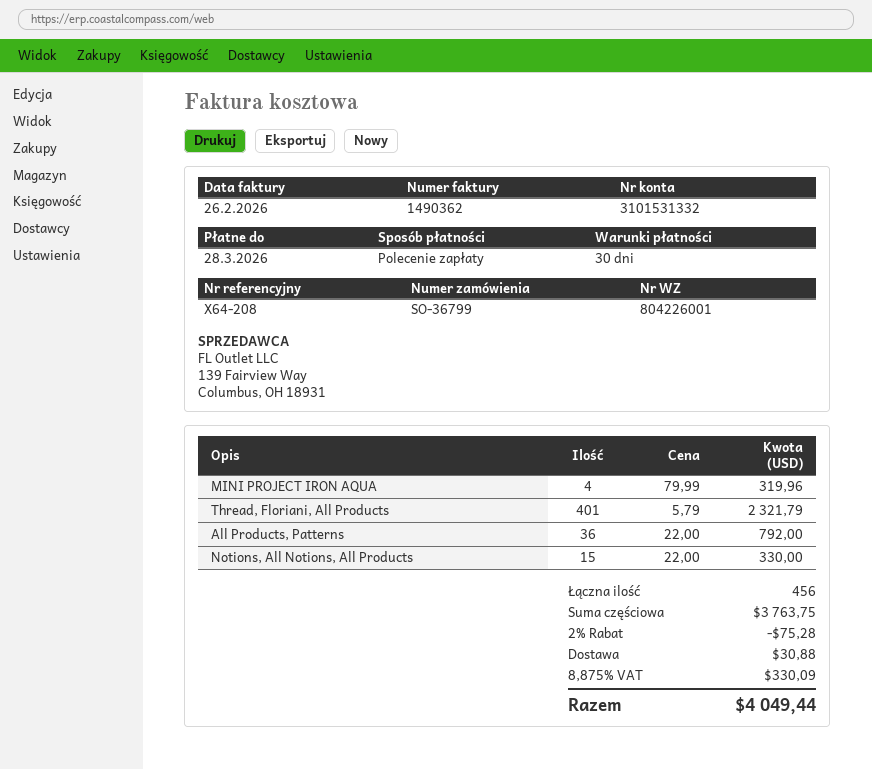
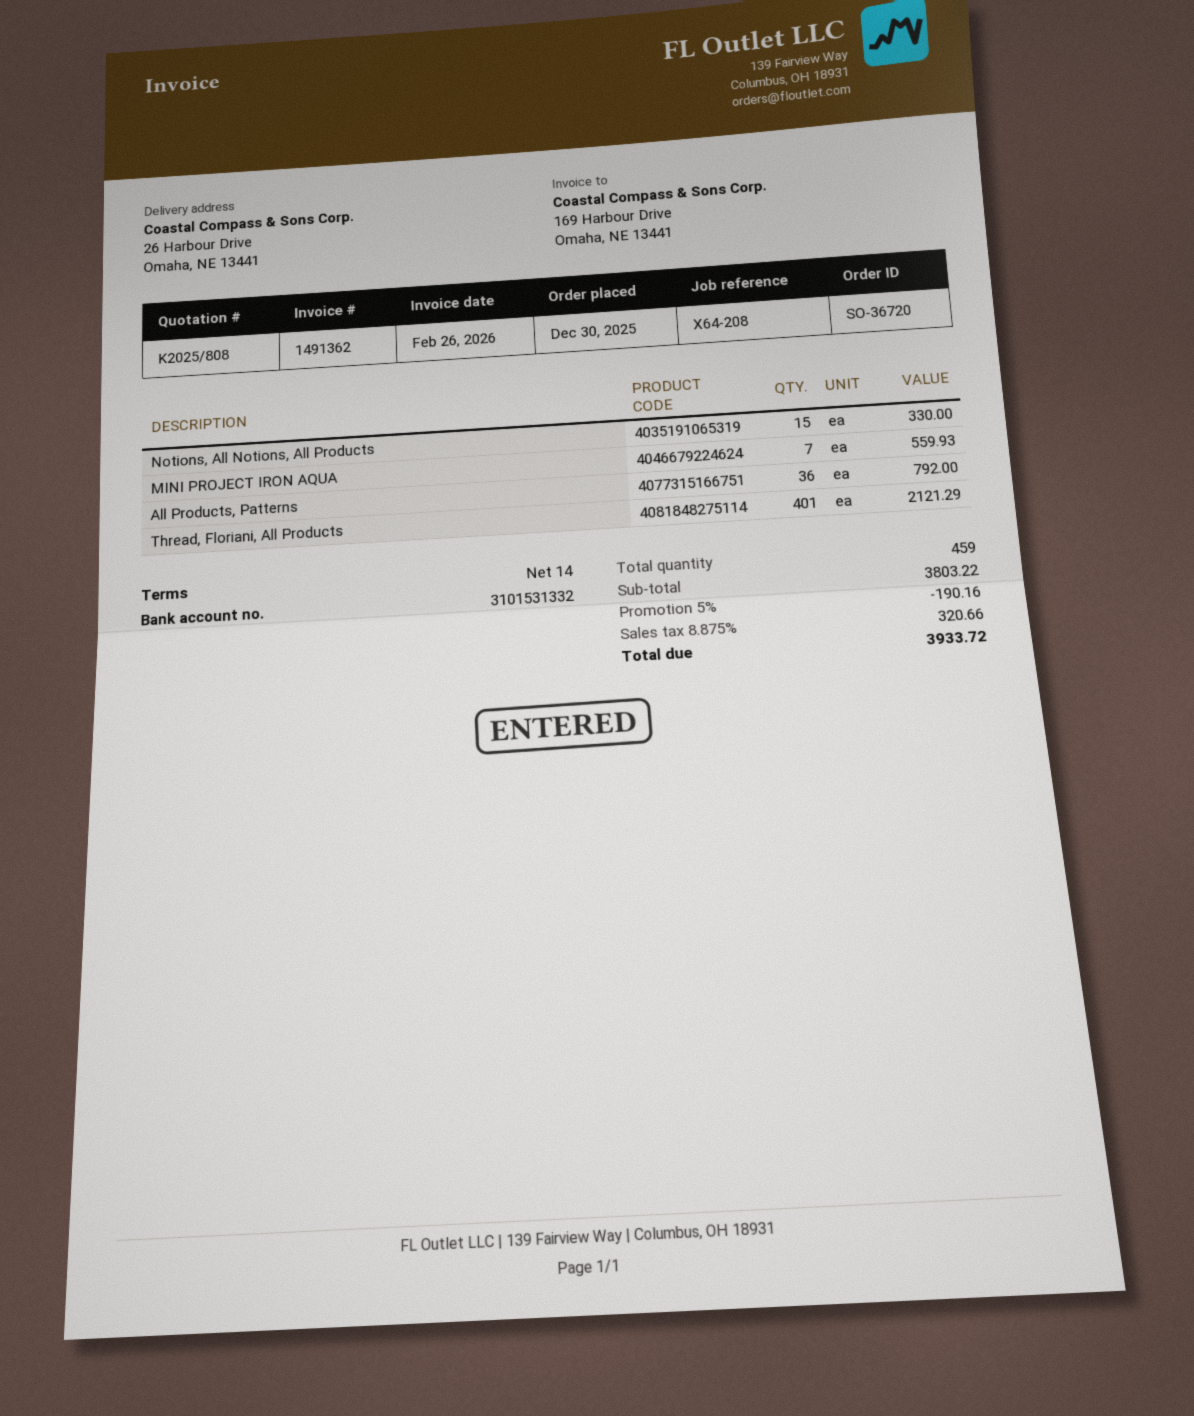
order number: SO-36799 -> SO-36720
invoice number: 1490362 -> 1491362
payment terms: 30 days -> 14 days
MINI PROJECT IRON AQUA: 4 for 319.96 -> 7 for 559.93
Thread, Floriani, All Products: 401 for 2321.79 -> 401 for 2121.29
total quantity: 456 -> 459
subtotal: 3763.75 -> 3803.22
discount: 2% = 75.28 -> 5% = 190.16
shipping: 30.88 -> none
tax: 8.875% = 330.09 -> 8.875% = 320.66
total: 4049.44 -> 3933.72

